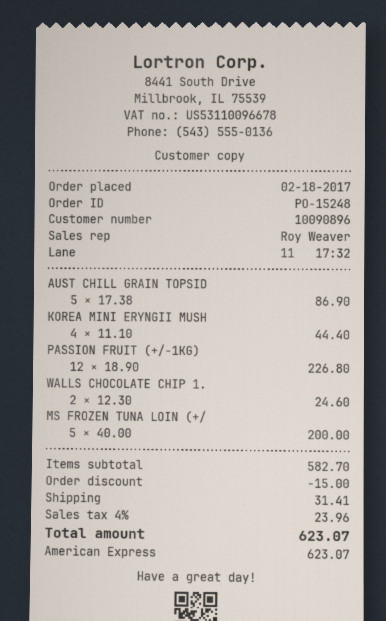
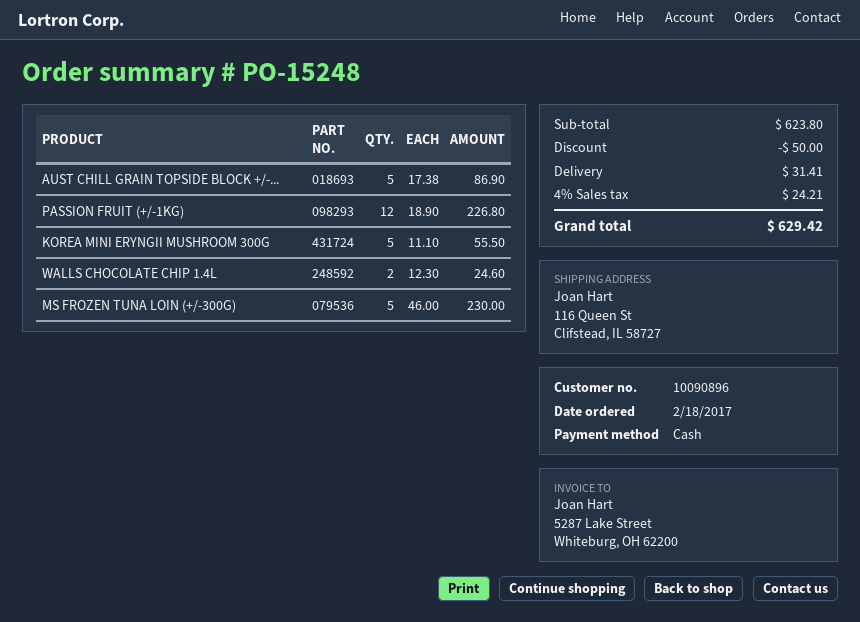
payment method: American Express -> cash
KOREA MINI ERYNGII MUSH: 4 x 11.10 = 44.40 -> 5 x 11.10 = 55.50
MS FROZEN TUNA LOIN (+/: 5 x 40.00 = 200.00 -> 5 x 46.00 = 230.00
subtotal: 582.70 -> 623.80
discount: 15.00 -> 50.00
tax: 4% = 23.96 -> 4% = 24.21
total: 623.07 -> 629.42

